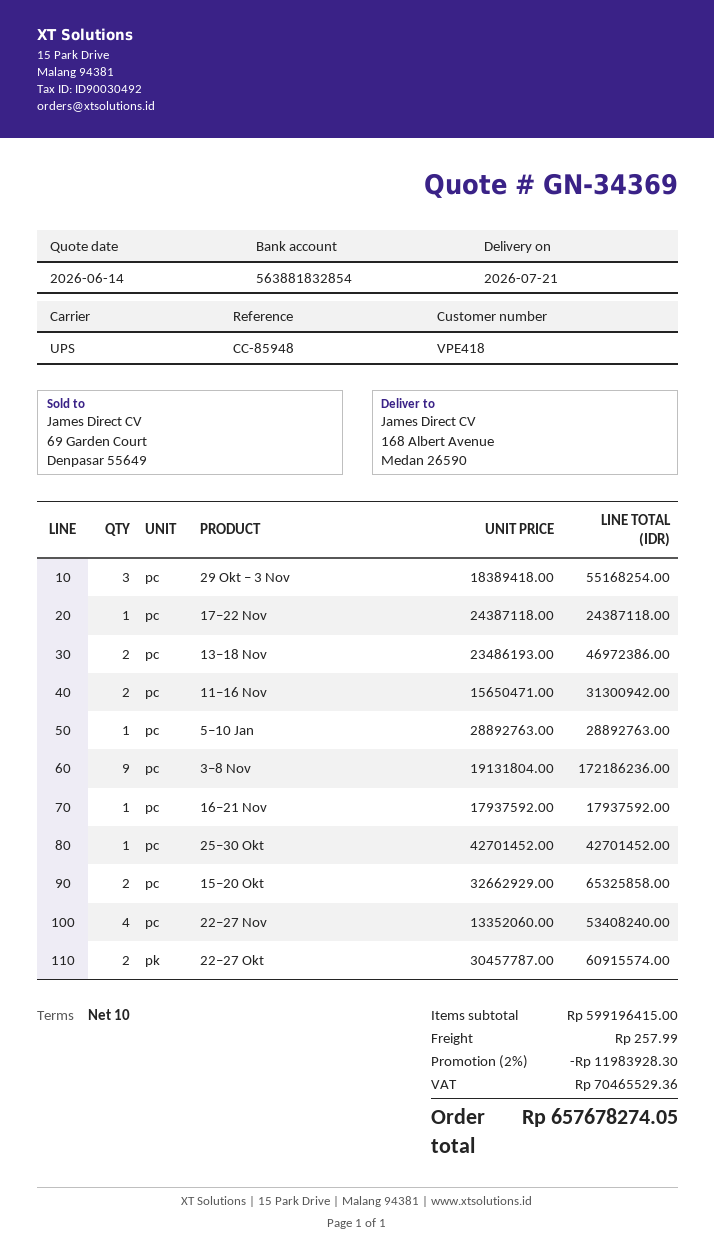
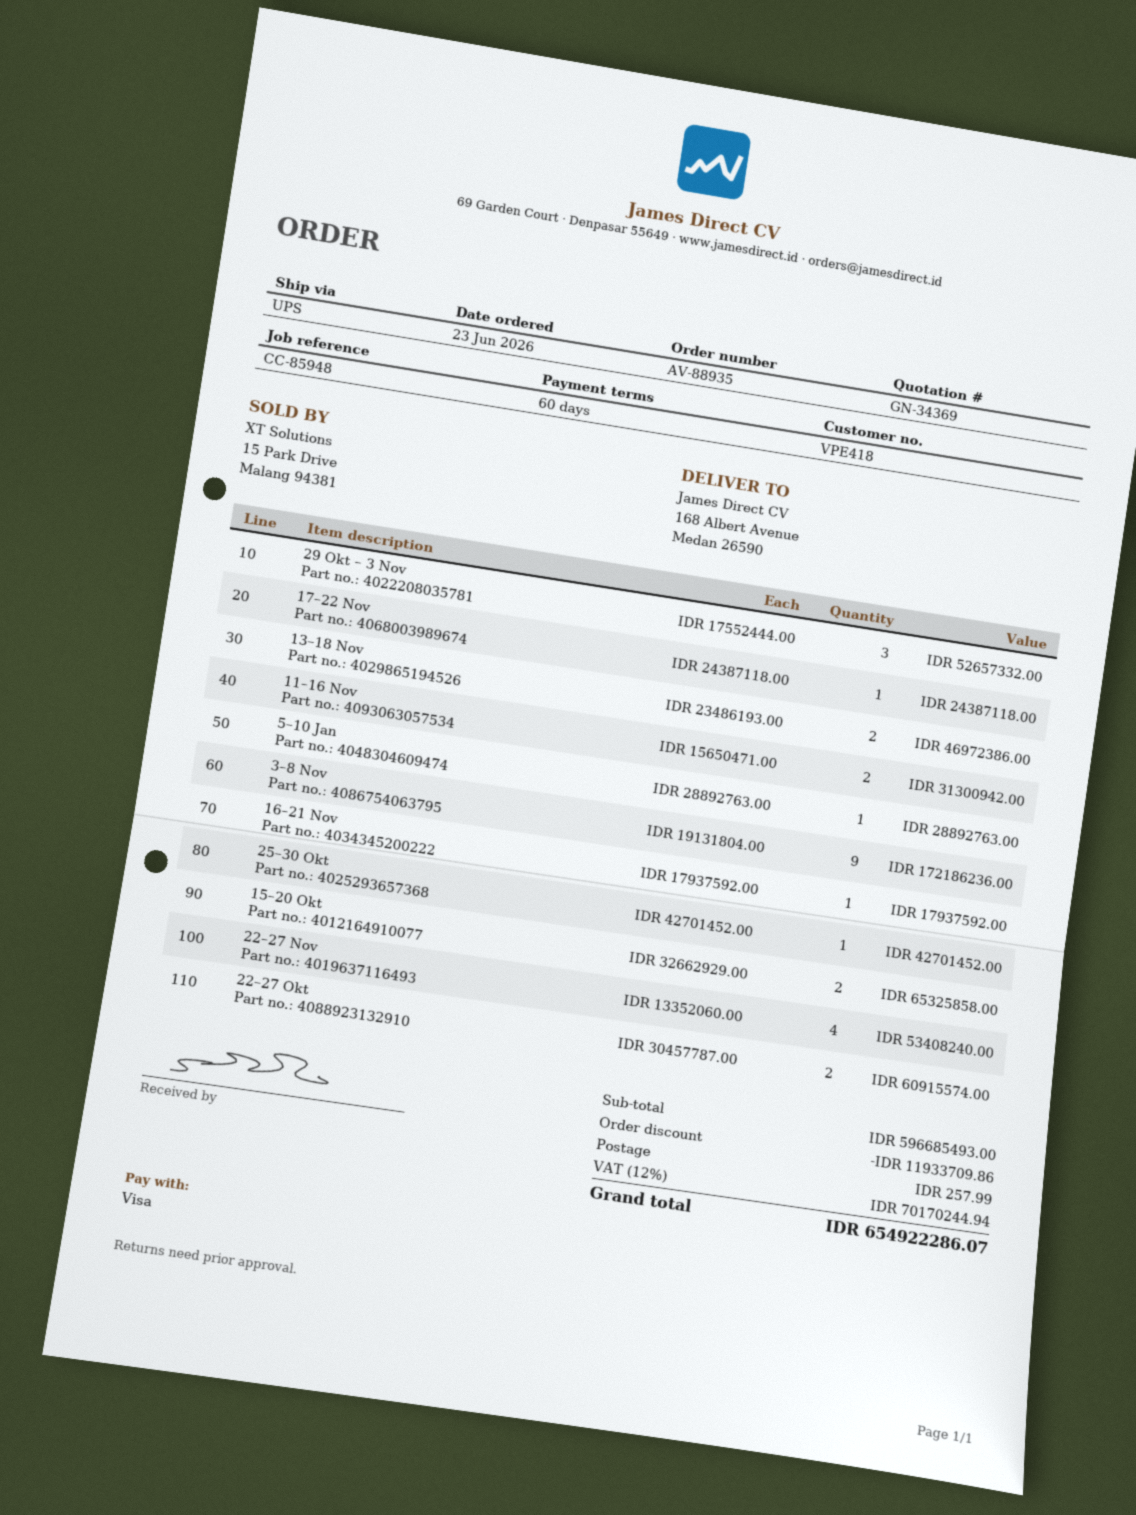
payment terms: 10 days -> 60 days
29 Okt – 3 Nov: 3 x 18389418.00 = 55168254.00 -> 3 x 17552444.00 = 52657332.00
subtotal: 599196415.00 -> 596685493.00
discount: 11983928.30 -> 11933709.86
tax: 70465529.36 -> 70170244.94
total: 657678274.05 -> 654922286.07

